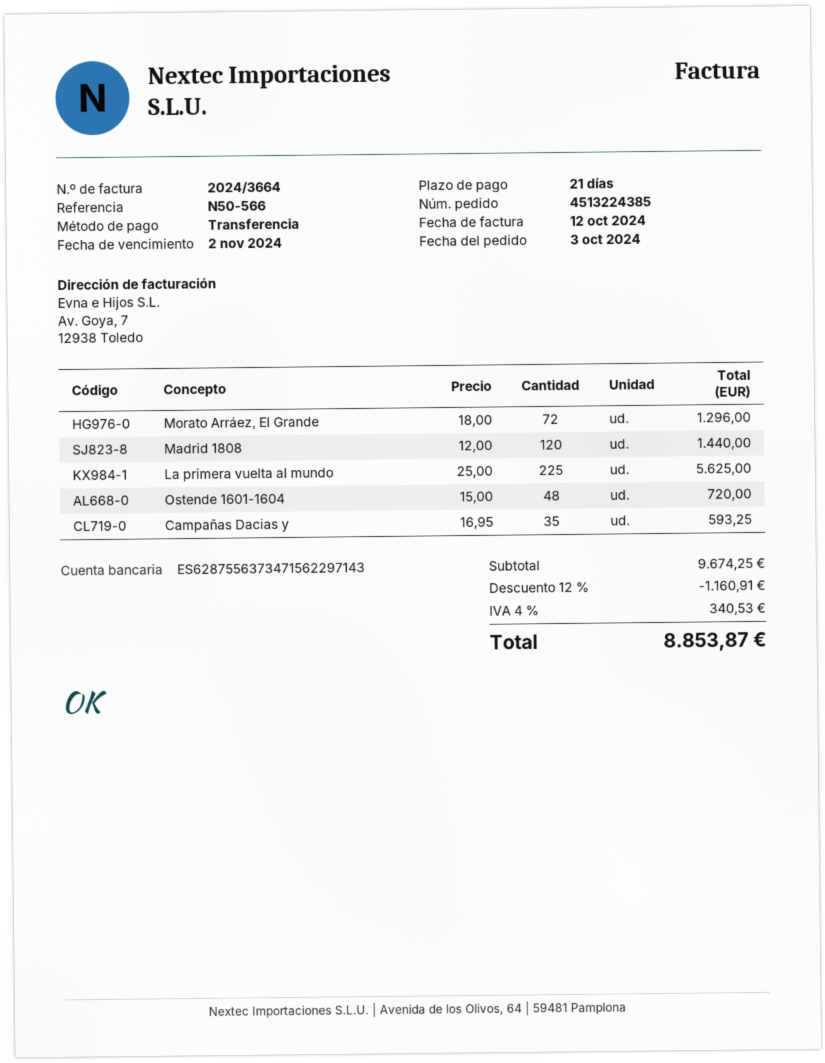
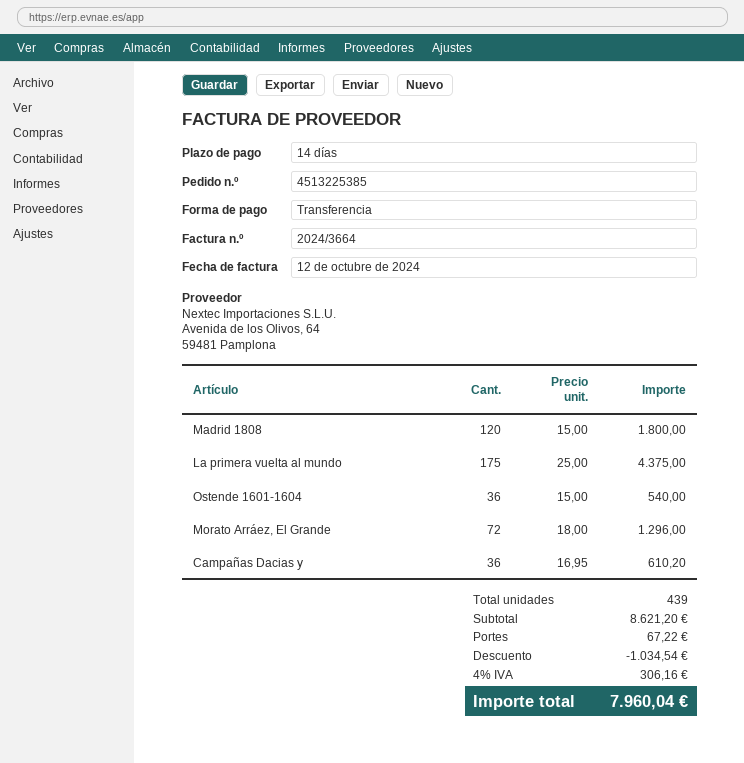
order number: 4513224385 -> 4513225385
payment terms: 21 days -> 14 days
Madrid 1808: 120 x 12.00 = 1440.00 -> 120 x 15.00 = 1800.00
La primera vuelta al mundo: 225 x 25.00 = 5625.00 -> 175 x 25.00 = 4375.00
Ostende 1601-1604: 48 x 15.00 = 720.00 -> 36 x 15.00 = 540.00
Campañas Dacias y: 35 x 16.95 = 593.25 -> 36 x 16.95 = 610.20
subtotal: 9674.25 -> 8621.20
discount: 1160.91 -> 1034.54
shipping: none -> 67.22
tax: 4% = 340.53 -> 4% = 306.16
total: 8853.87 -> 7960.04

